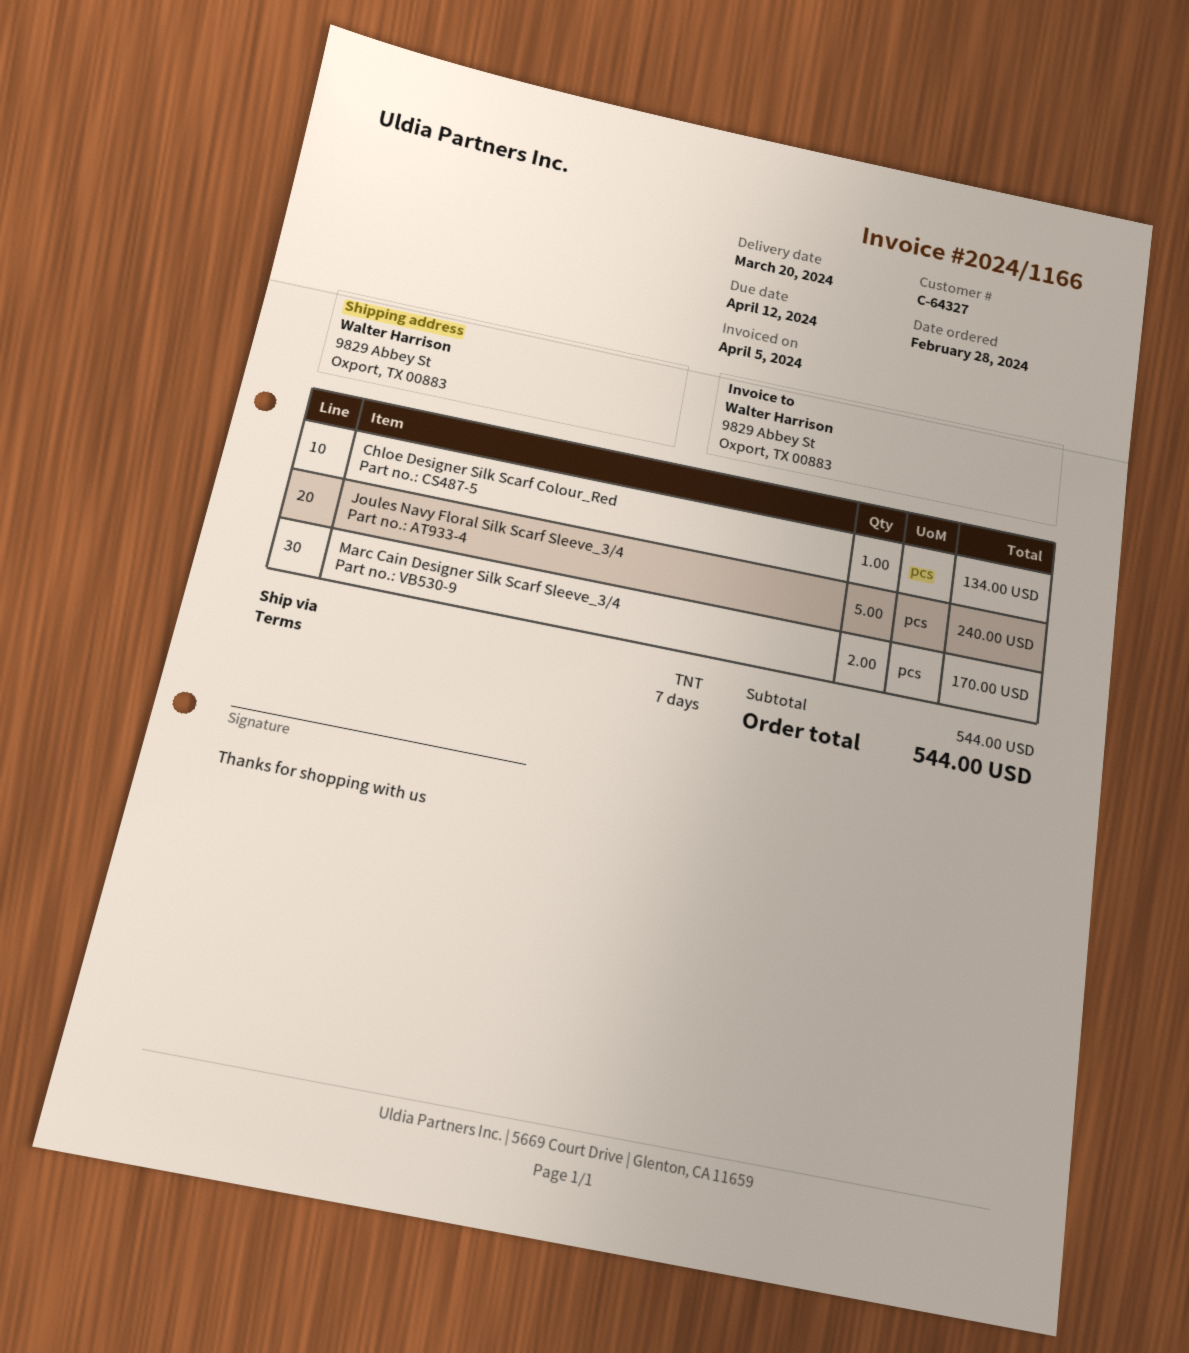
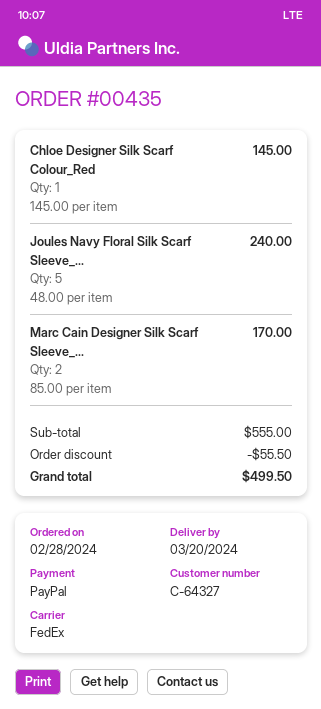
shipping method: TNT -> FedEx
Chloe Designer Silk Scarf Colour_Red: 1 for 134.00 -> 1 for 145.00
subtotal: 544.00 -> 555.00
discount: none -> 55.50
total: 544.00 -> 499.50

